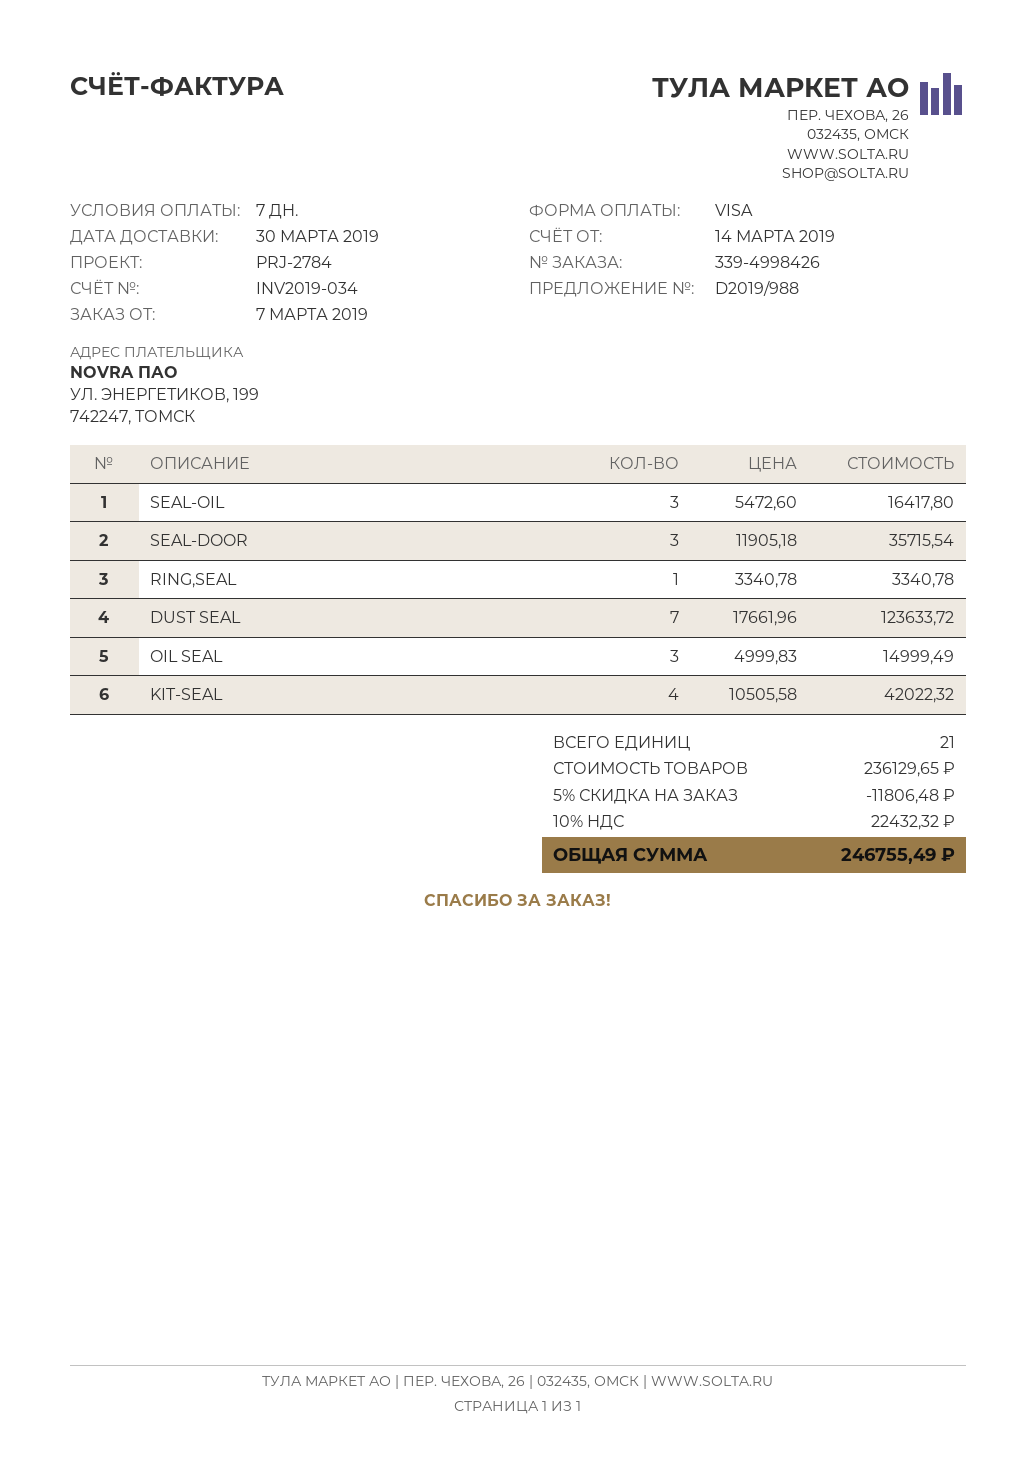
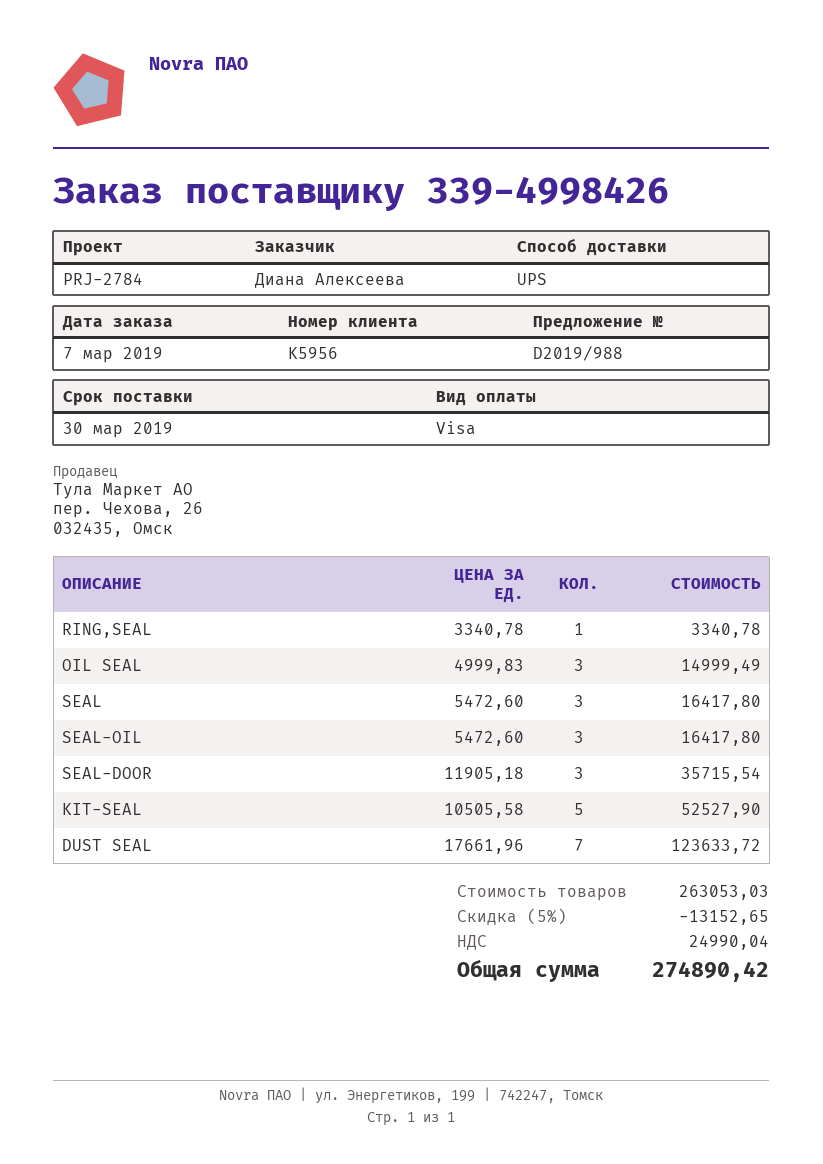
KIT-SEAL: 4 x 10505.58 = 42022.32 -> 5 x 10505.58 = 52527.90
SEAL: none -> 3 x 5472.60 = 16417.80
subtotal: 236129.65 -> 263053.03
discount: 5% = 11806.48 -> 5% = 13152.65
tax: 22432.32 -> 24990.04
total: 246755.49 -> 274890.42

